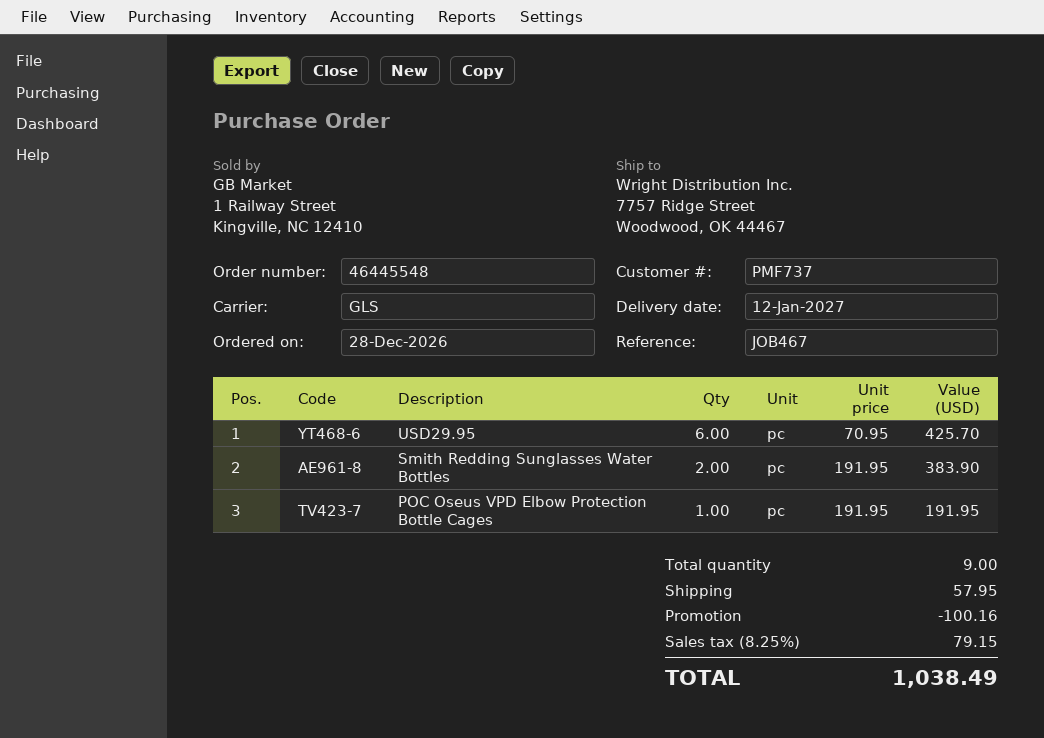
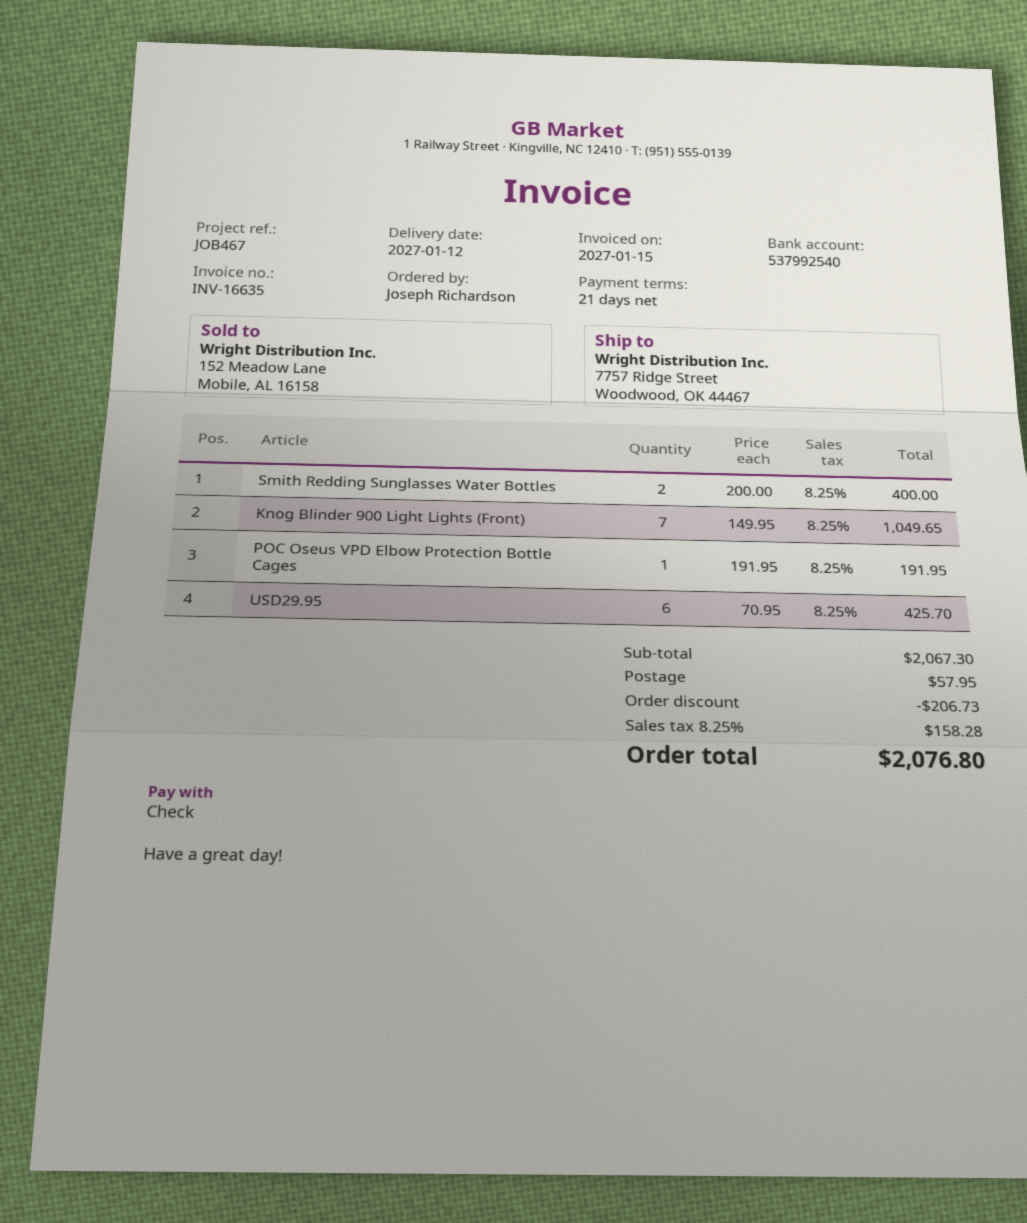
Smith Redding Sunglasses Water Bottles: 2 x 191.95 = 383.90 -> 2 x 200.00 = 400.00
Knog Blinder 900 Light Lights (Front): none -> 7 x 149.95 = 1049.65
discount: 100.16 -> 206.73
tax: 8.25% = 79.15 -> 8.25% = 158.28
total: 1038.49 -> 2076.80

